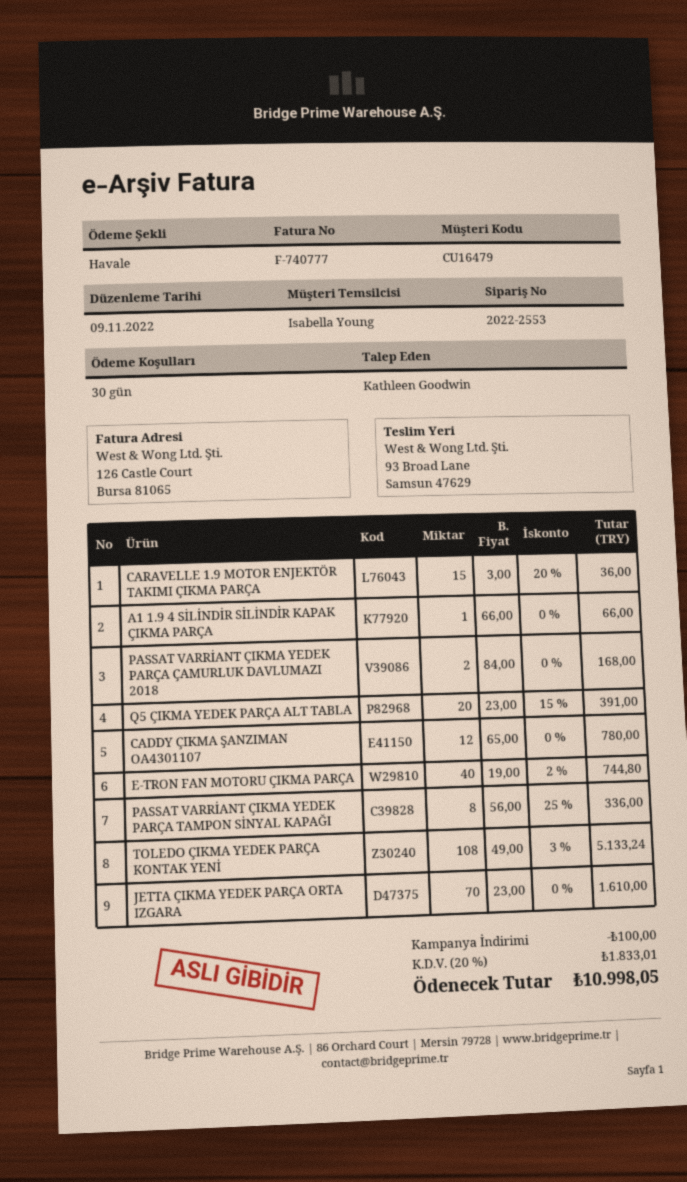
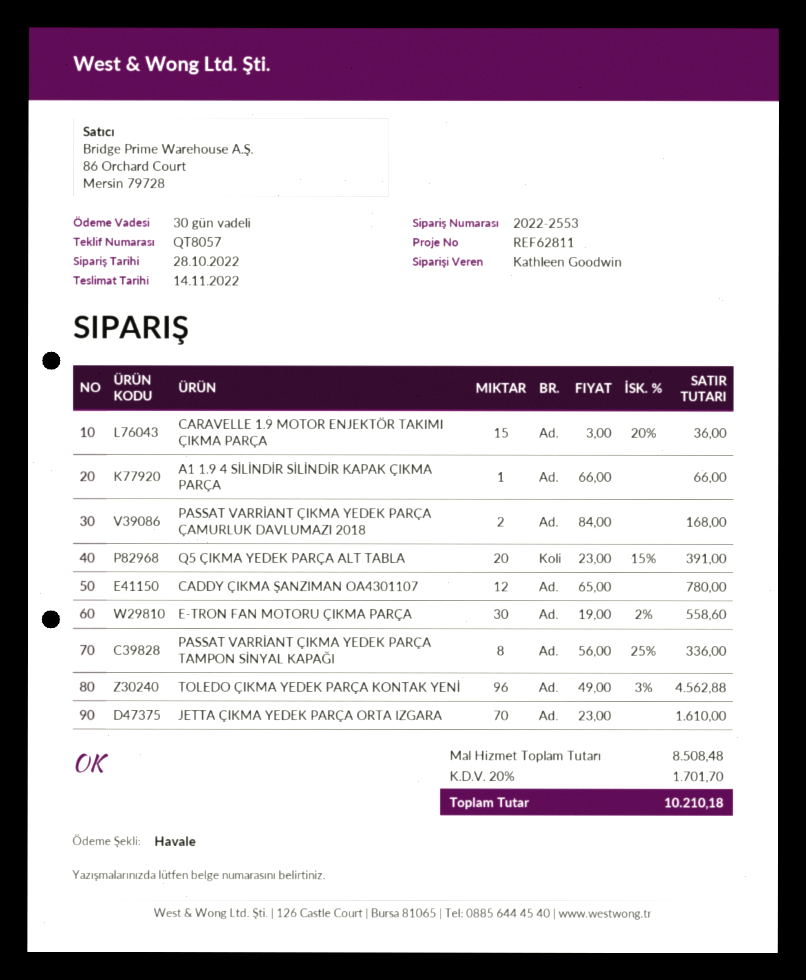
E-TRON FAN MOTORU ÇIKMA PARÇA: 40 x 19.00 - 2% = 744.80 -> 30 x 19.00 - 2% = 558.60
TOLEDO ÇIKMA YEDEK PARÇA KONTAK YENİ: 108 x 49.00 - 3% = 5133.24 -> 96 x 49.00 - 3% = 4562.88
discount: 100.00 -> none
tax: 20% = 1833.01 -> 20% = 1701.70
total: 10998.05 -> 10210.18

